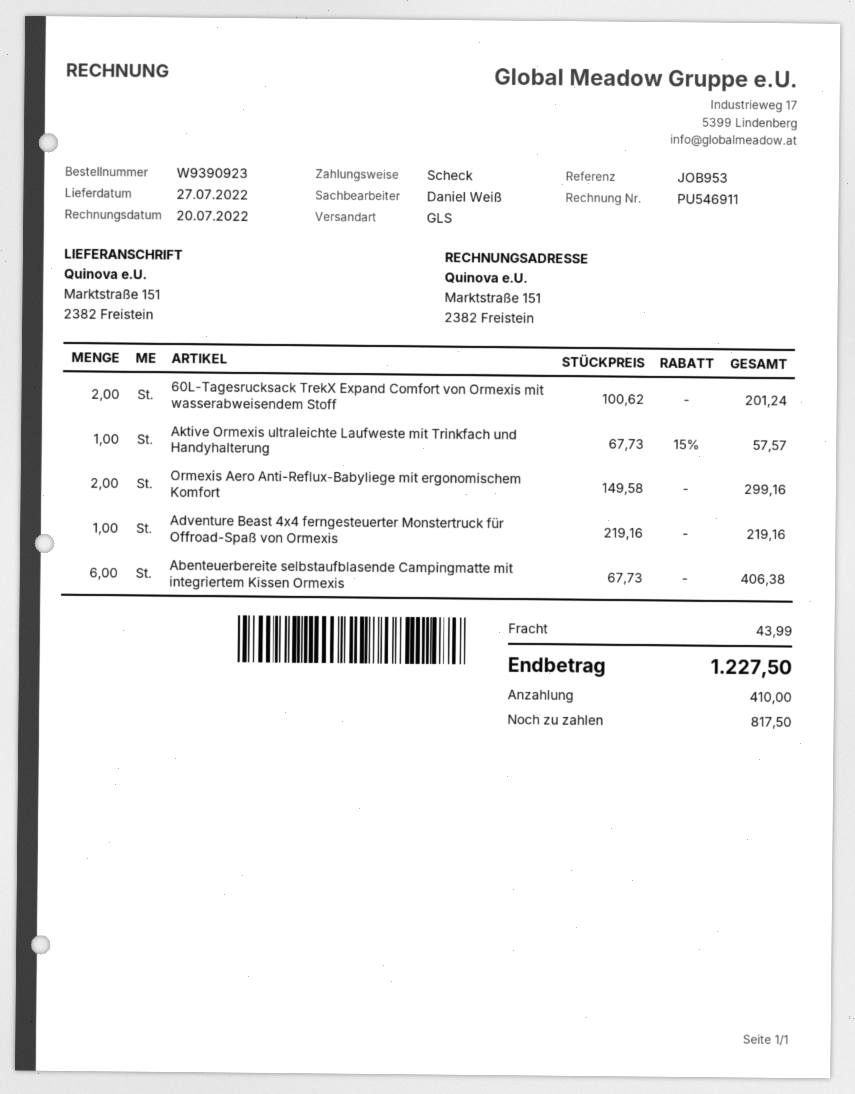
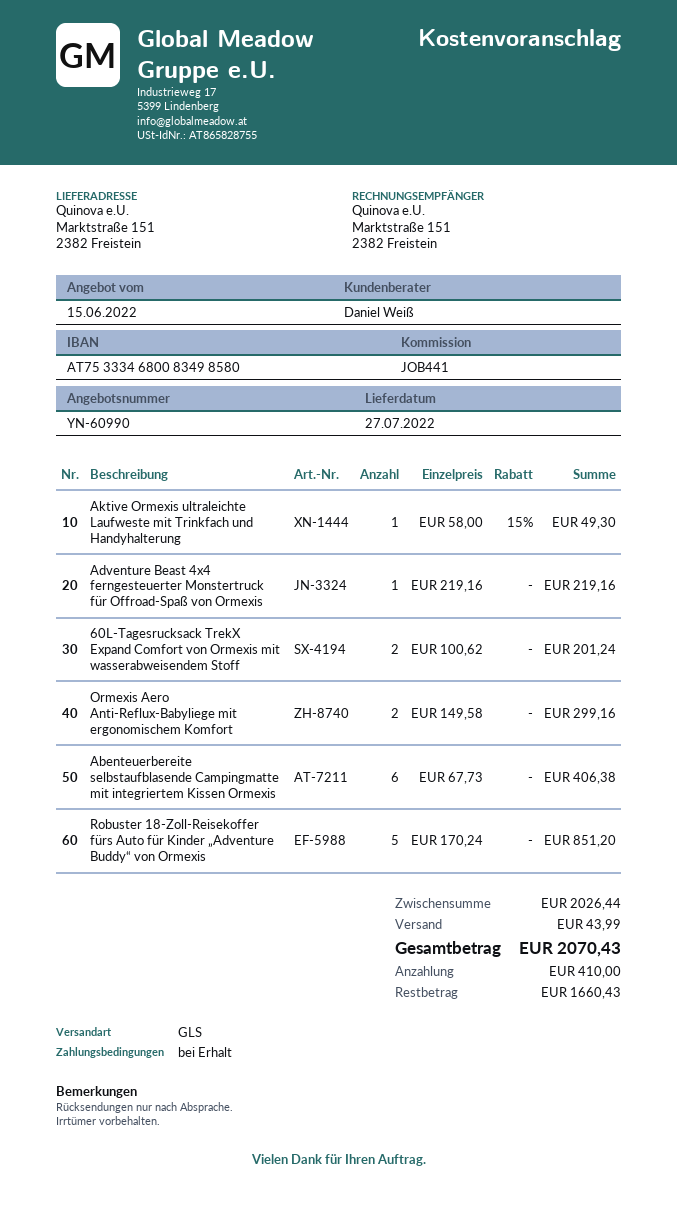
reference: JOB953 -> JOB441
Aktive Ormexis ultraleichte Laufweste mit Trinkfach und Handyhalterung: 1 x 67.73 - 15% = 57.57 -> 1 x 58.00 - 15% = 49.30
Robuster 18-Zoll-Reisekoffer fürs Auto für Kinder „Adventure Buddy“ von Ormexis: none -> 5 x 170.24 = 851.20
total: 1227.50 -> 2070.43
balance: 817.50 -> 1660.43

